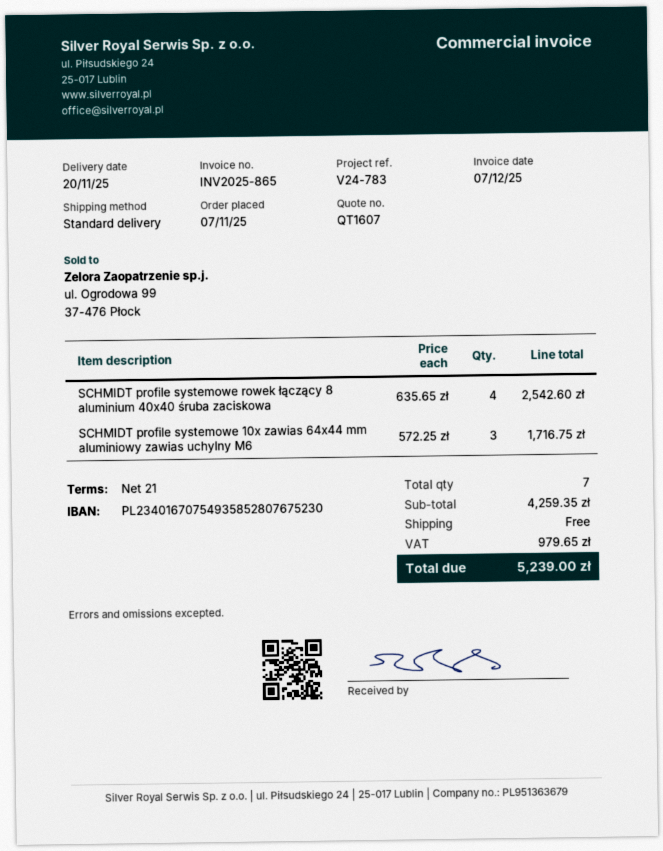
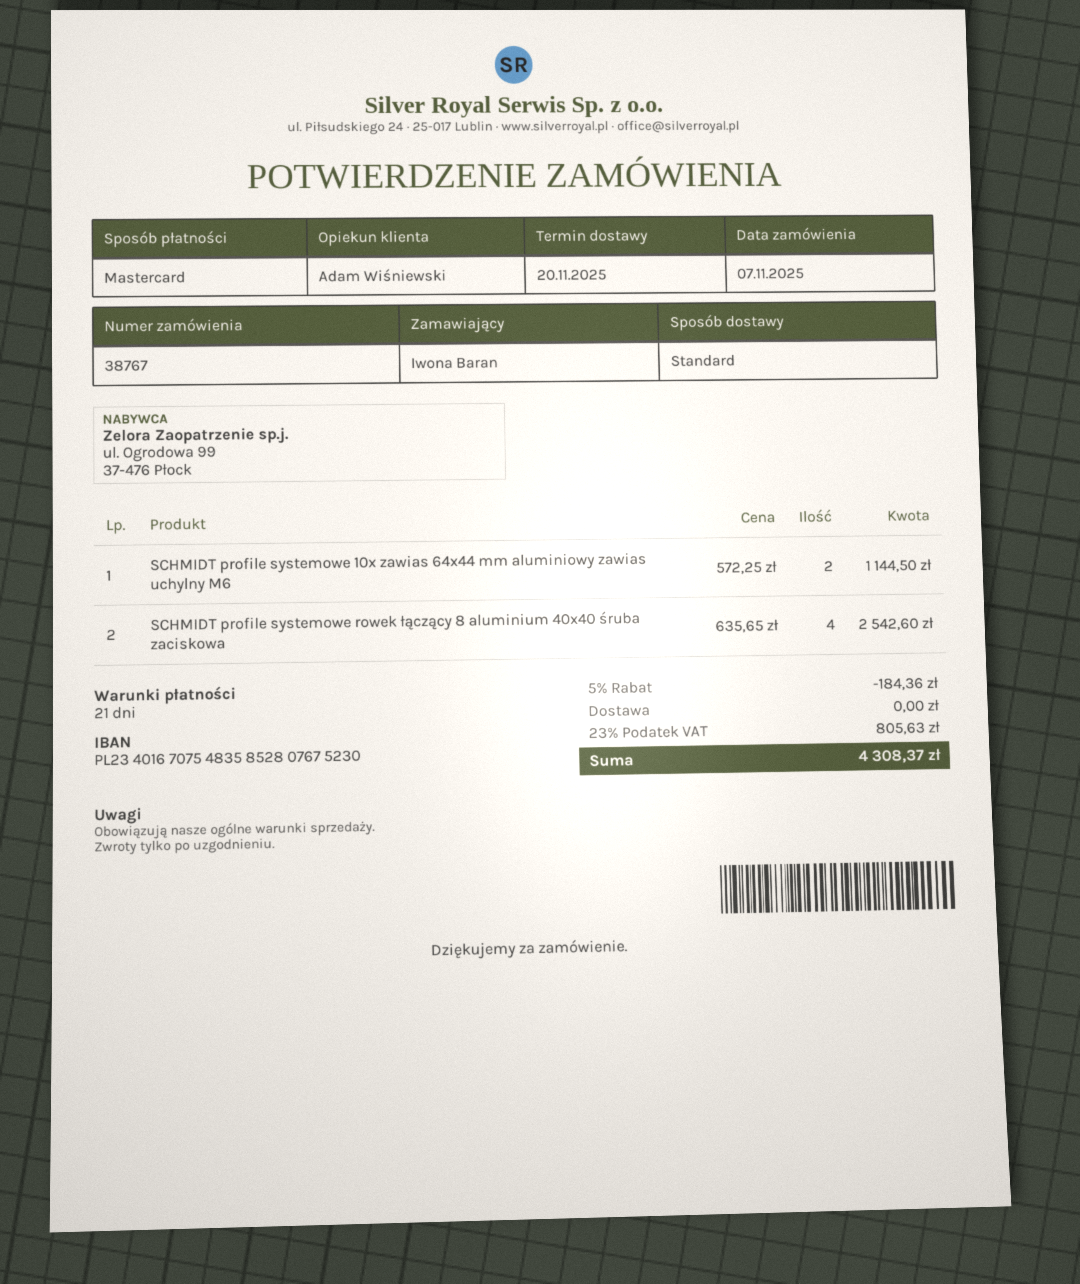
bank account: PL23401670754935852807675230 -> PL23401670754835852807675230
SCHMIDT profile systemowe 10x zawias 64x44 mm aluminiowy zawias uchylny M6: 3 x 572.25 = 1716.75 -> 2 x 572.25 = 1144.50
discount: none -> 5% = 184.36
tax: 979.65 -> 805.63
total: 5239.00 -> 4308.37

